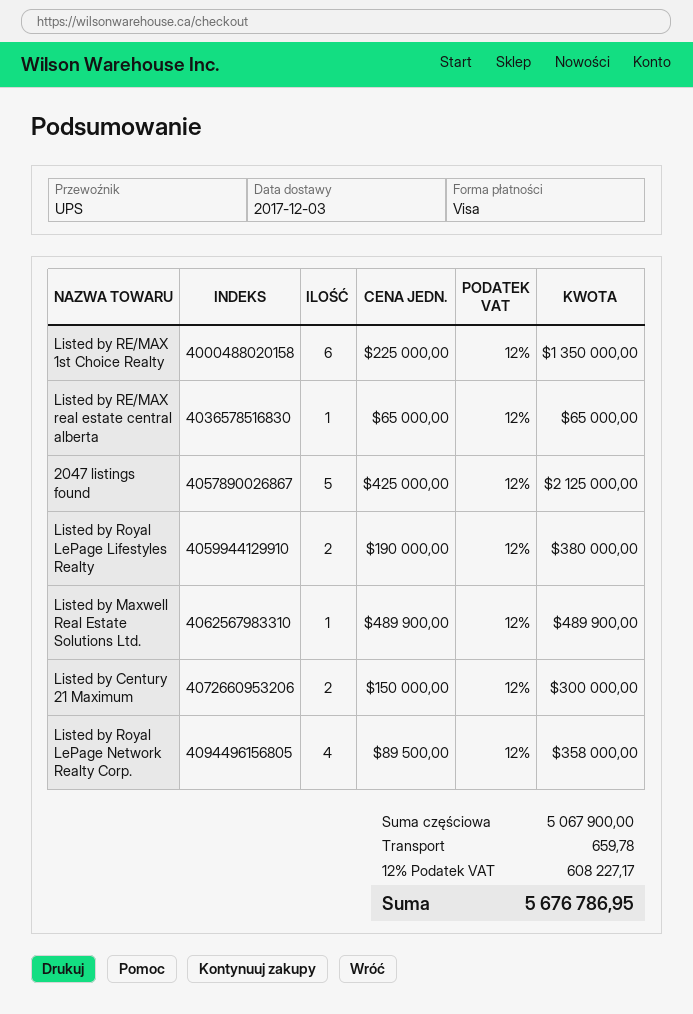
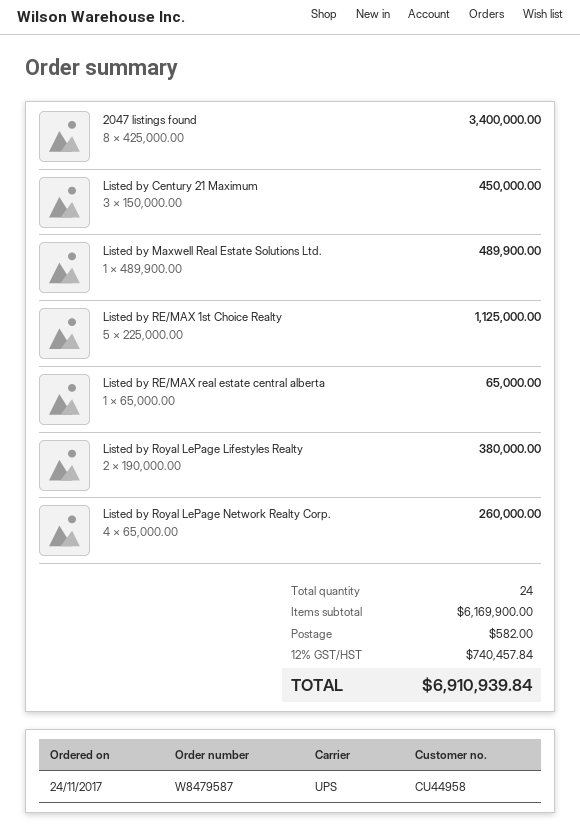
Listed by RE/MAX 1st Choice Realty: 6 x 225000.00 = 1350000.00 -> 5 x 225000.00 = 1125000.00
2047 listings found: 5 x 425000.00 = 2125000.00 -> 8 x 425000.00 = 3400000.00
Listed by Century 21 Maximum: 2 x 150000.00 = 300000.00 -> 3 x 150000.00 = 450000.00
Listed by Royal LePage Network Realty Corp.: 4 x 89500.00 = 358000.00 -> 4 x 65000.00 = 260000.00
subtotal: 5067900.00 -> 6169900.00
shipping: 659.78 -> 582.00
tax: 12% = 608227.17 -> 12% = 740457.84
total: 5676786.95 -> 6910939.84

